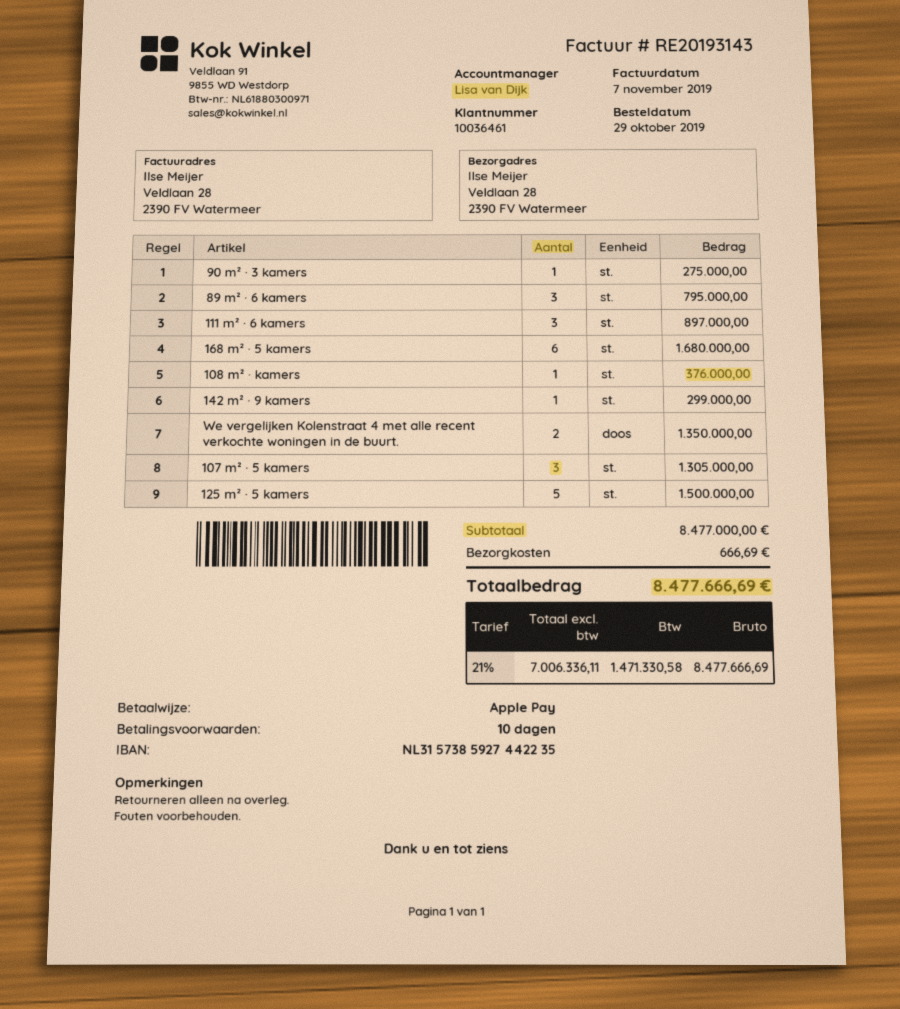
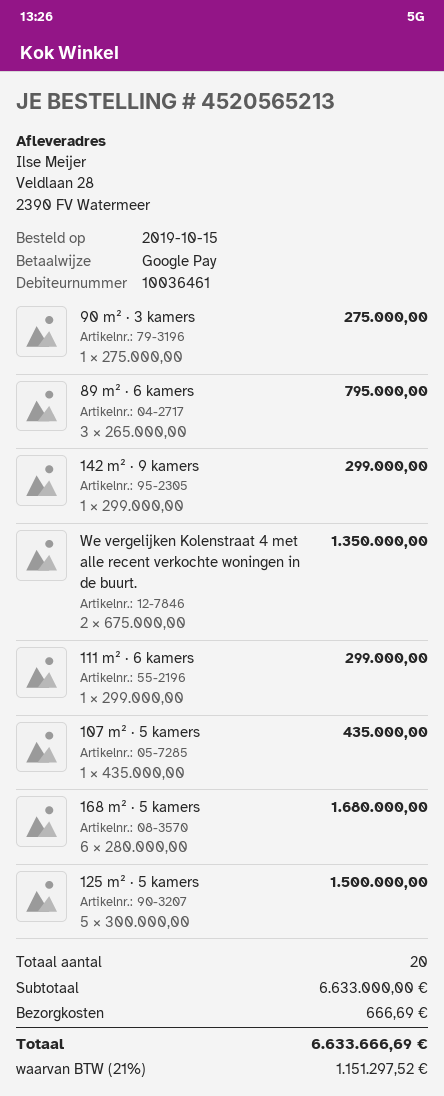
order date: 2019-10-29 -> 2019-10-15
payment method: Apple Pay -> Google Pay
111 m² · 6 kamers: 3 for 897000.00 -> 1 for 299000.00
108 m² · kamers: 1 for 376000.00 -> none
107 m² · 5 kamers: 3 for 1305000.00 -> 1 for 435000.00
subtotal: 8477000.00 -> 6633000.00
tax: 21% = 1471330.58 -> 21% = 1151297.52
total: 8477666.69 -> 6633666.69

